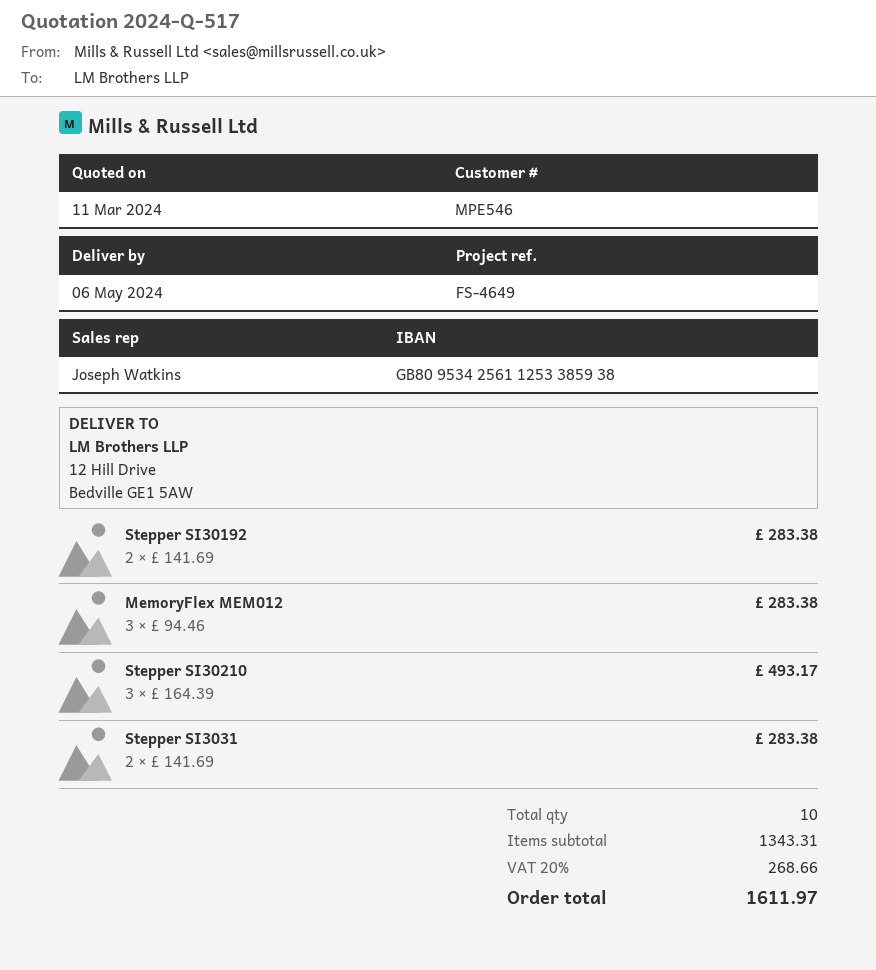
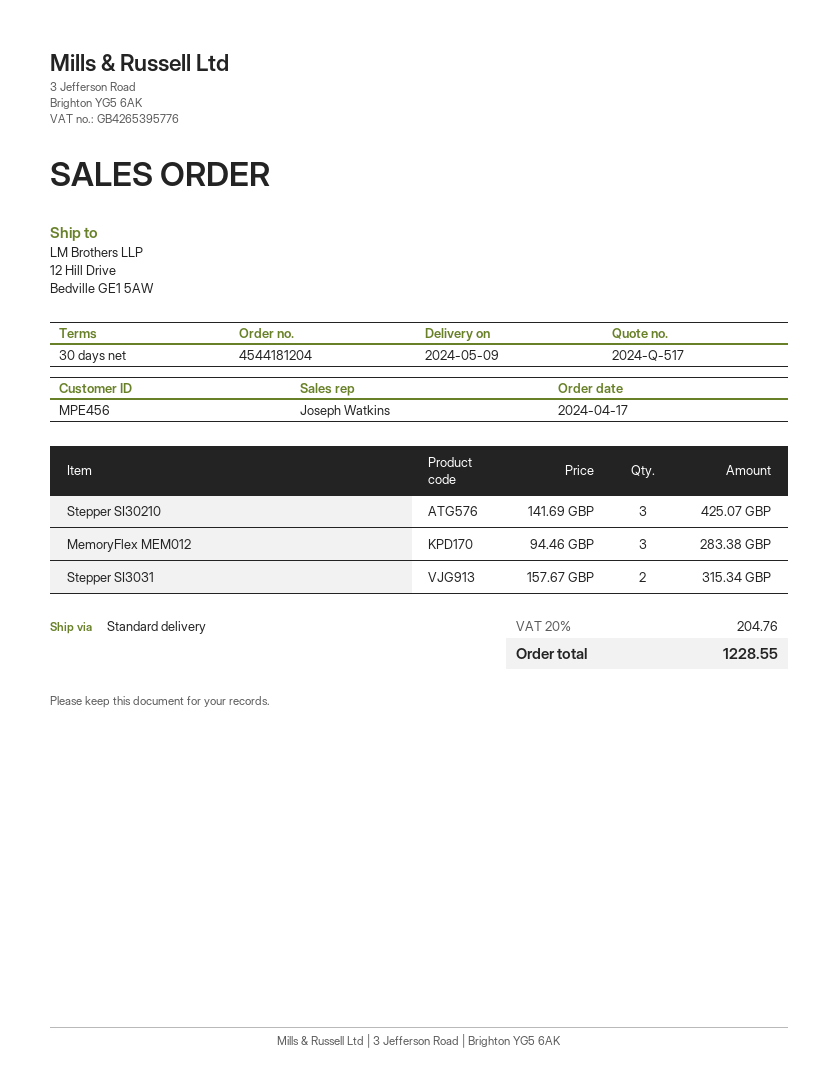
delivery date: 2024-05-06 -> 2024-05-09
customer number: MPE546 -> MPE456
Stepper SI30192: 2 x 141.69 = 283.38 -> none
Stepper SI30210: 3 x 164.39 = 493.17 -> 3 x 141.69 = 425.07
Stepper SI3031: 2 x 141.69 = 283.38 -> 2 x 157.67 = 315.34
tax: 20% = 268.66 -> 20% = 204.76
total: 1611.97 -> 1228.55

